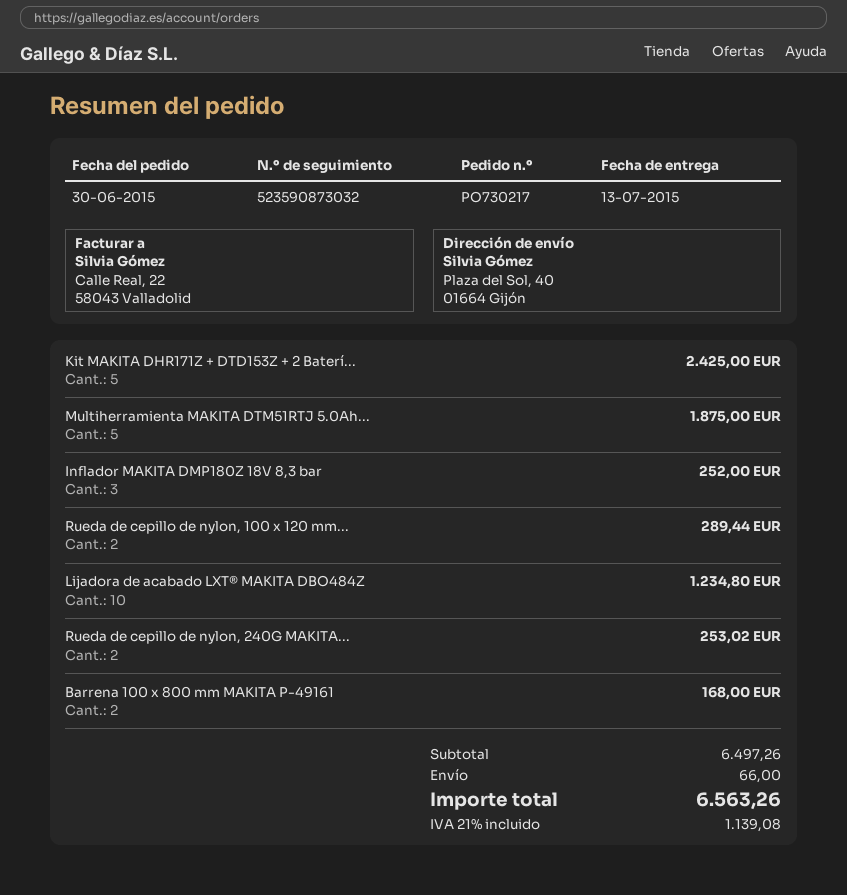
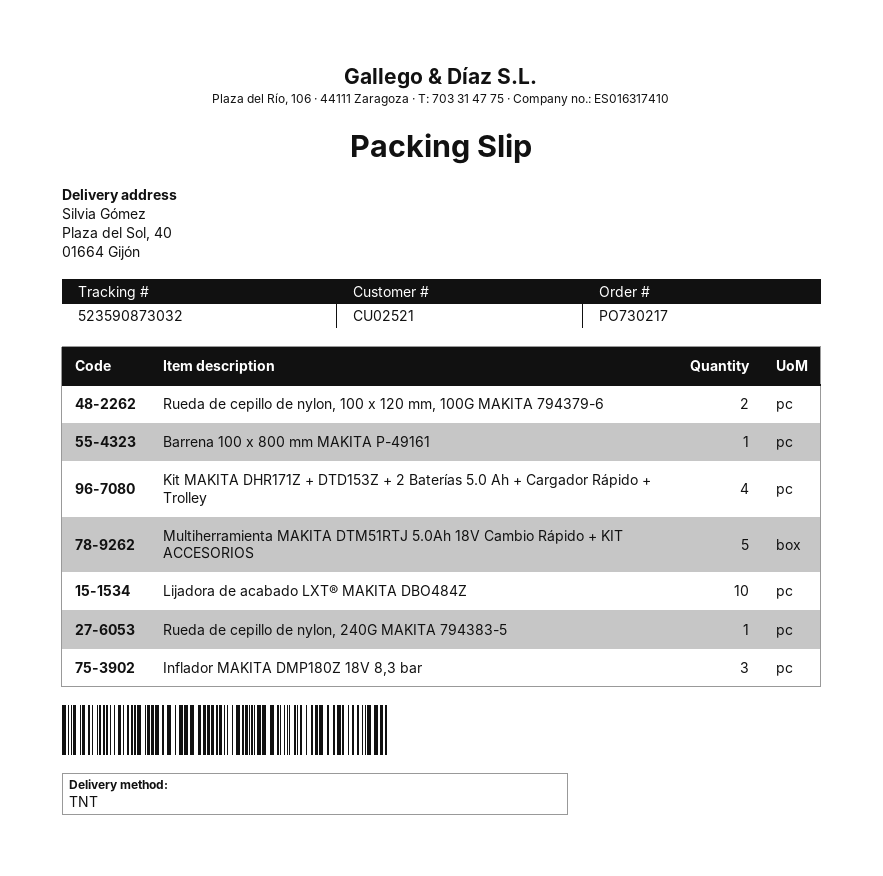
Kit MAKITA DHR171Z + DTD153Z + 2 Baterí...: 5 -> 4
Rueda de cepillo de nylon, 240G MAKITA...: 2 -> 1
Barrena 100 x 800 mm MAKITA P-49161: 2 -> 1

